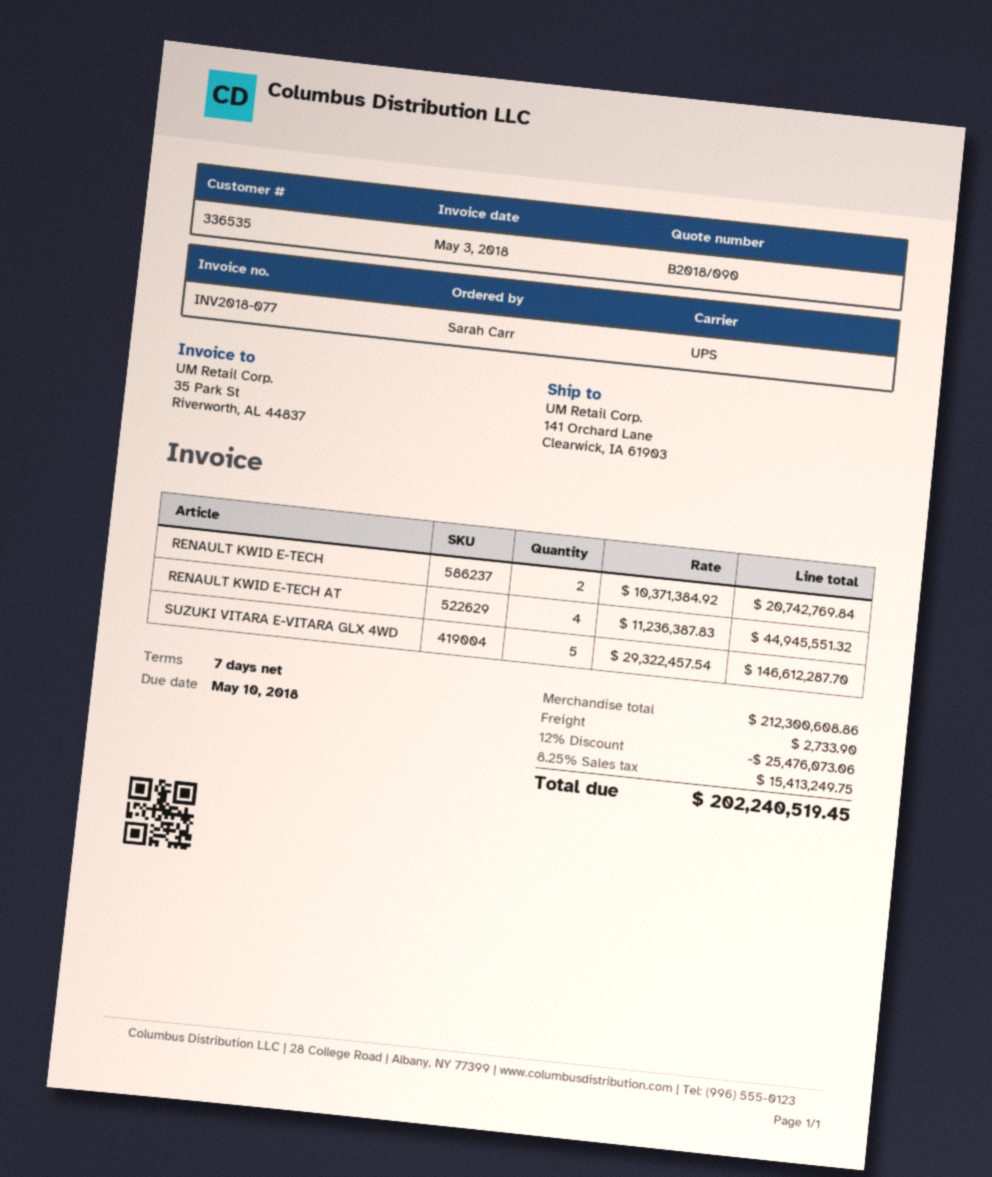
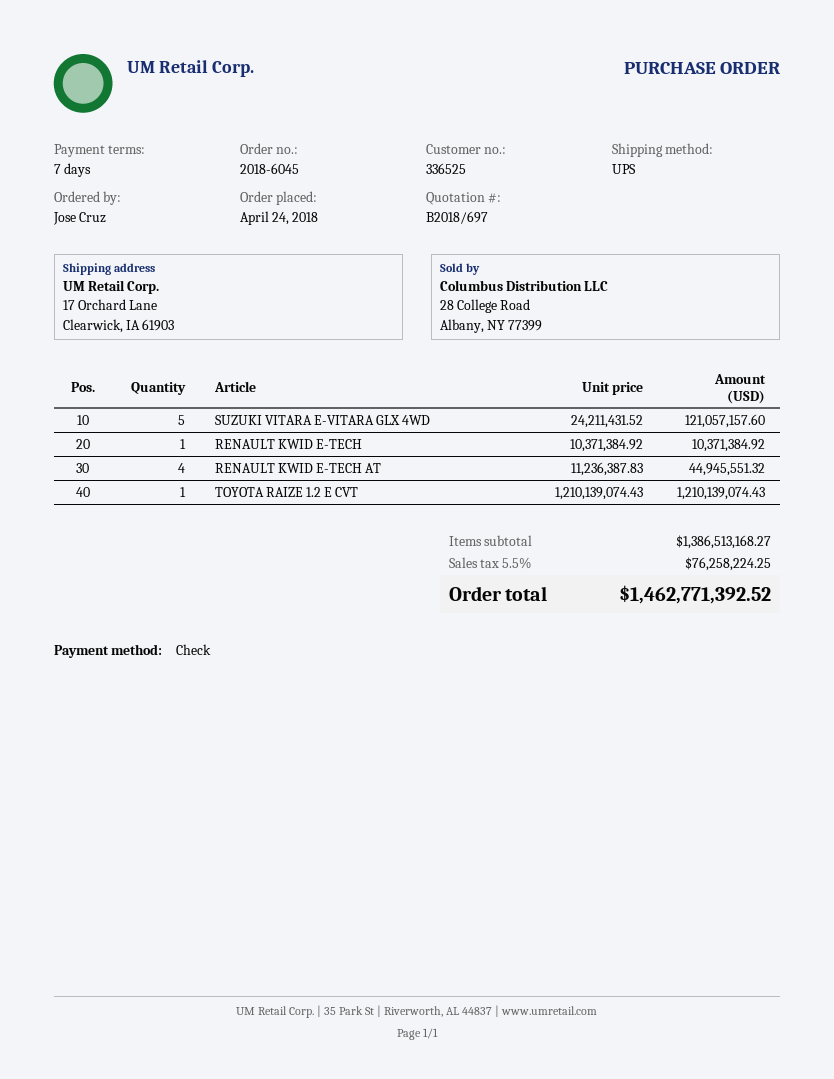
quote number: B2018/090 -> B2018/697
customer number: 336535 -> 336525
ordered by: Sarah Carr -> Jose Cruz
ship to: 141 Orchard Lane, Clearwick, IA 61903 -> 17 Orchard Lane, Clearwick, IA 61903
RENAULT KWID E-TECH: 2 x 10371384.92 = 20742769.84 -> 1 x 10371384.92 = 10371384.92
SUZUKI VITARA E-VITARA GLX 4WD: 5 x 29322457.54 = 146612287.70 -> 5 x 24211431.52 = 121057157.60
TOYOTA RAIZE 1.2 E CVT: none -> 1 x 1210139074.43 = 1210139074.43
subtotal: 212300608.86 -> 1386513168.27
discount: 12% = 25476073.06 -> none
shipping: 2733.90 -> none
tax: 8.25% = 15413249.75 -> 5.5% = 76258224.25
total: 202240519.45 -> 1462771392.52

